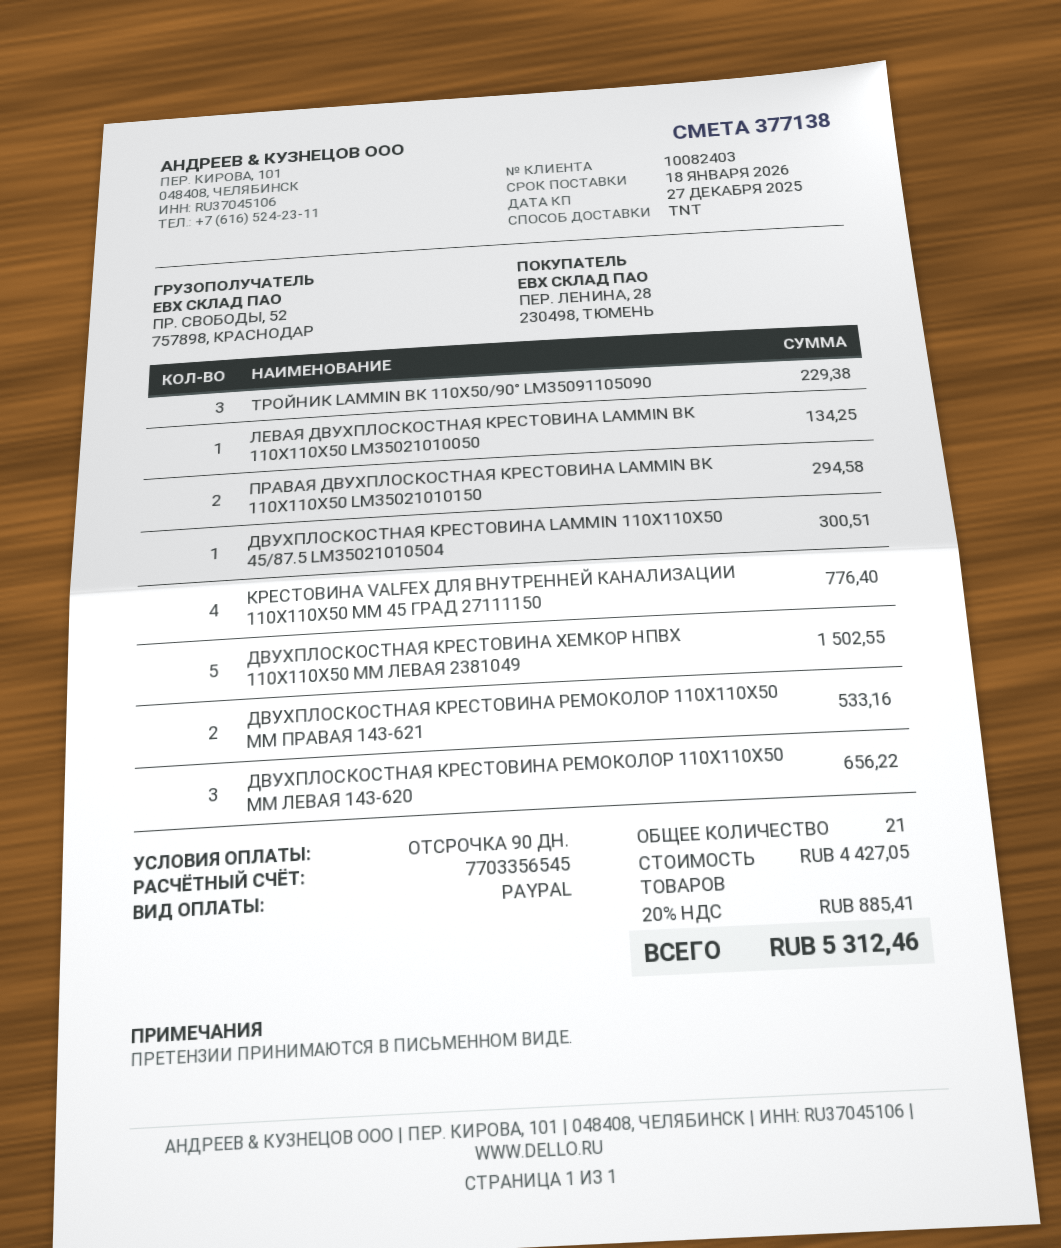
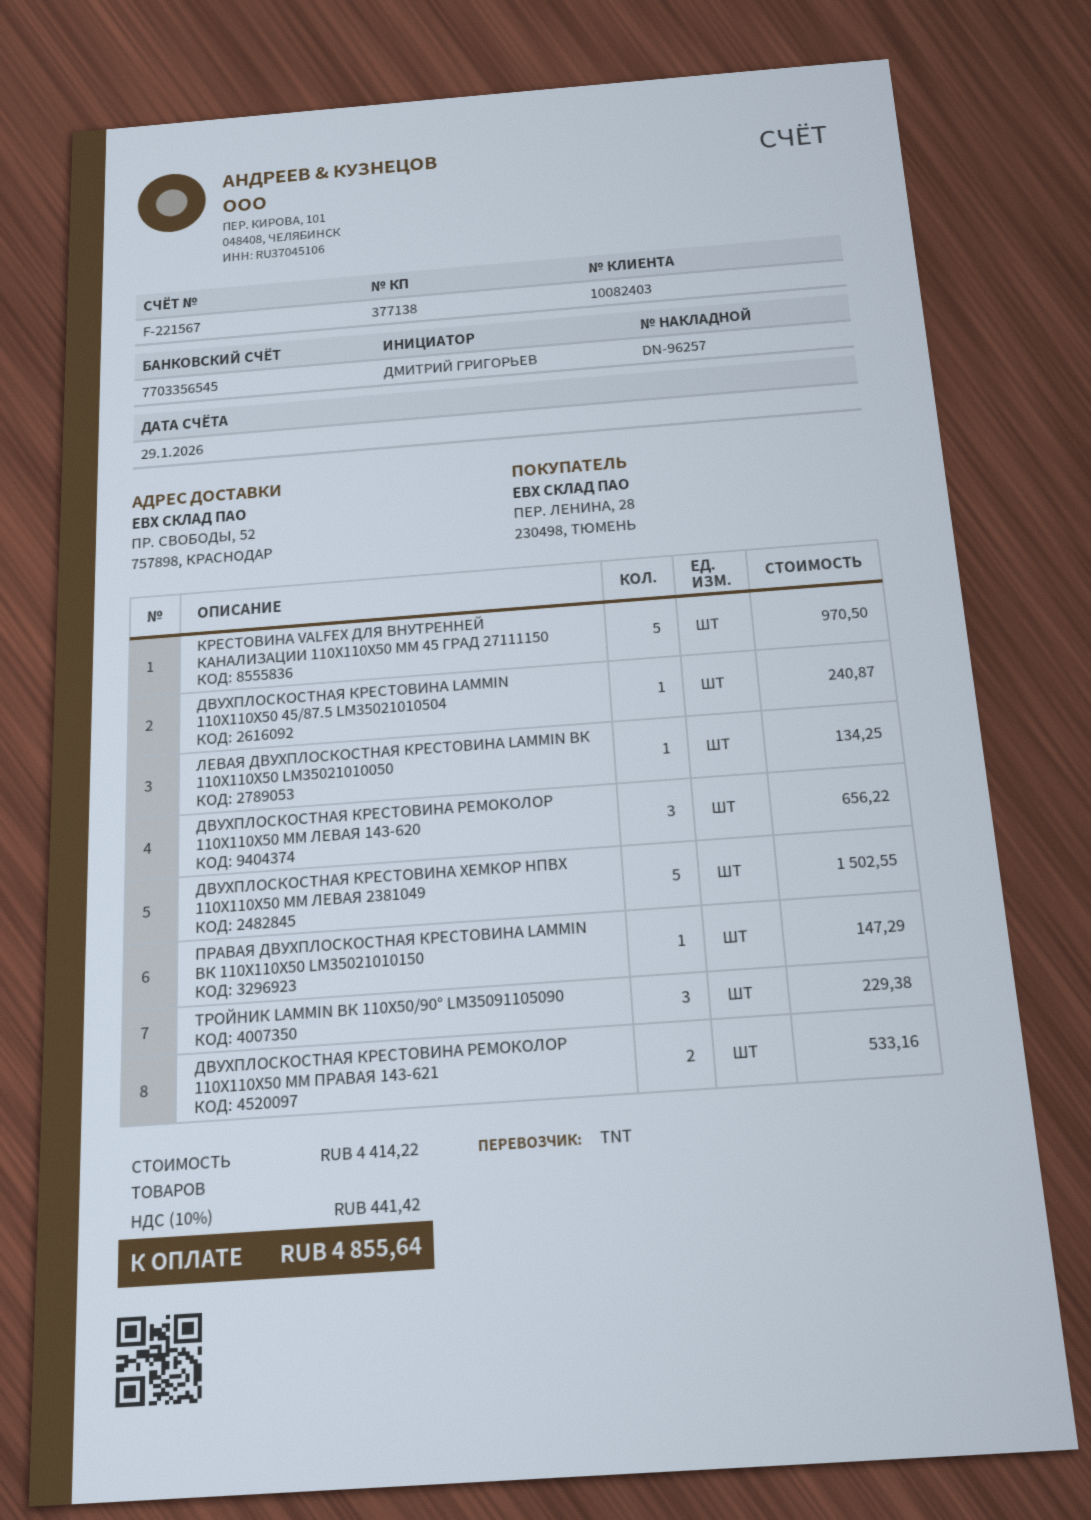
ПРАВАЯ ДВУХПЛОСКОСТНАЯ КРЕСТОВИНА LAMMIN ВК 110Х110Х50 LM35021010150: 2 for 294.58 -> 1 for 147.29
ДВУХПЛОСКОСТНАЯ КРЕСТОВИНА LAMMIN 110Х110Х50 45/87.5 LM35021010504: 1 for 300.51 -> 1 for 240.87
КРЕСТОВИНА VALFEX ДЛЯ ВНУТРЕННЕЙ КАНАЛИЗАЦИИ 110Х110Х50 ММ 45 ГРАД 27111150: 4 for 776.40 -> 5 for 970.50
subtotal: 4427.05 -> 4414.22
tax: 20% = 885.41 -> 10% = 441.42
total: 5312.46 -> 4855.64

